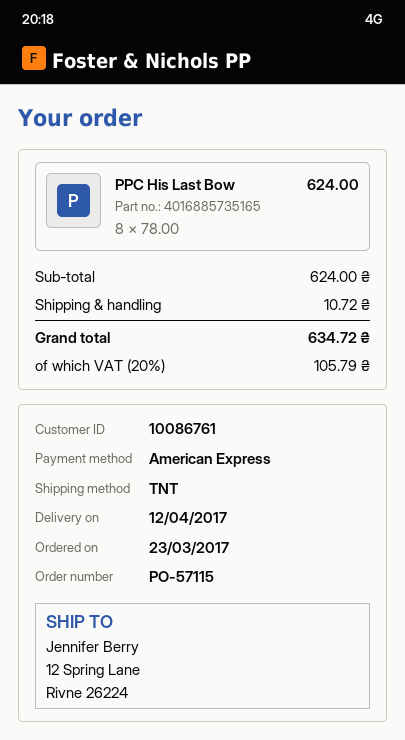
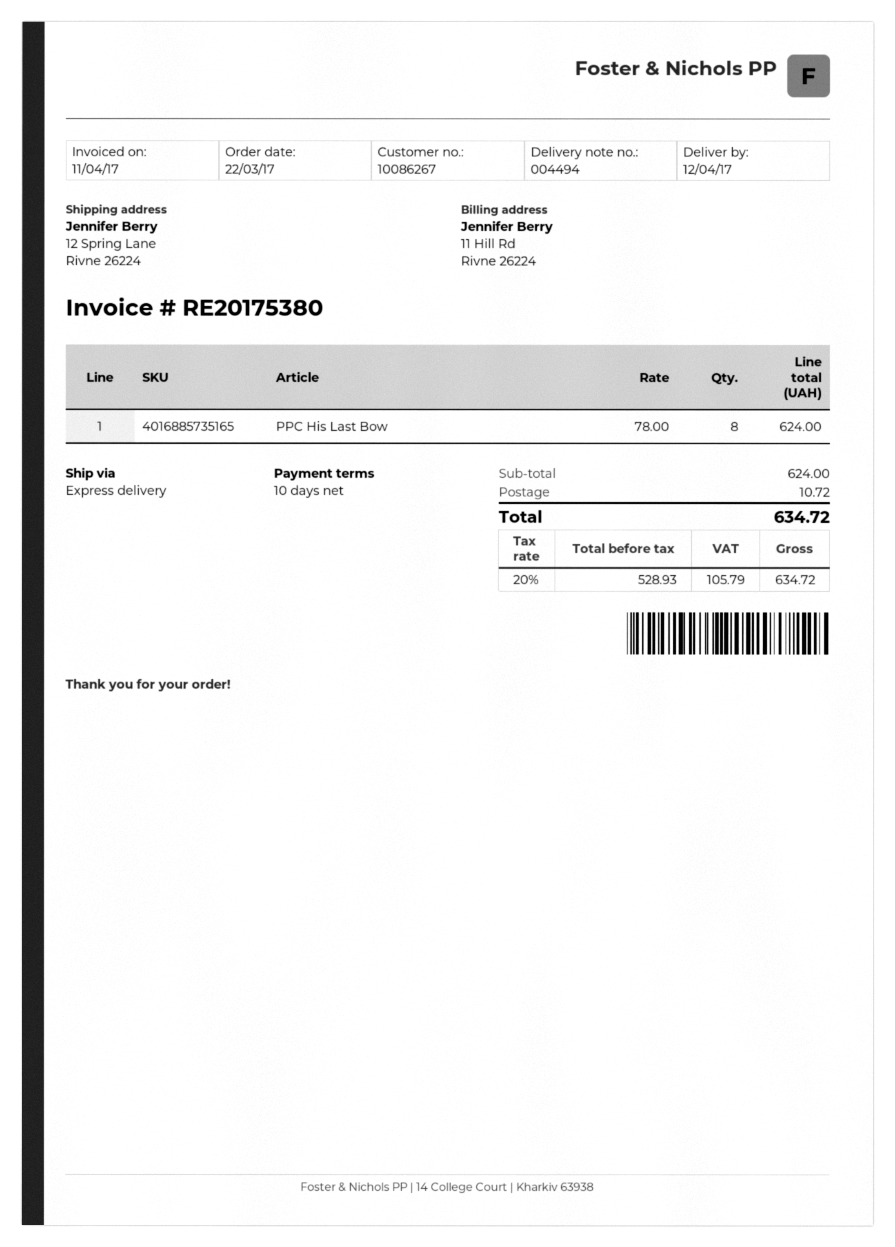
order date: 2017-03-23 -> 2017-03-22
customer number: 10086761 -> 10086267
shipping method: TNT -> express

